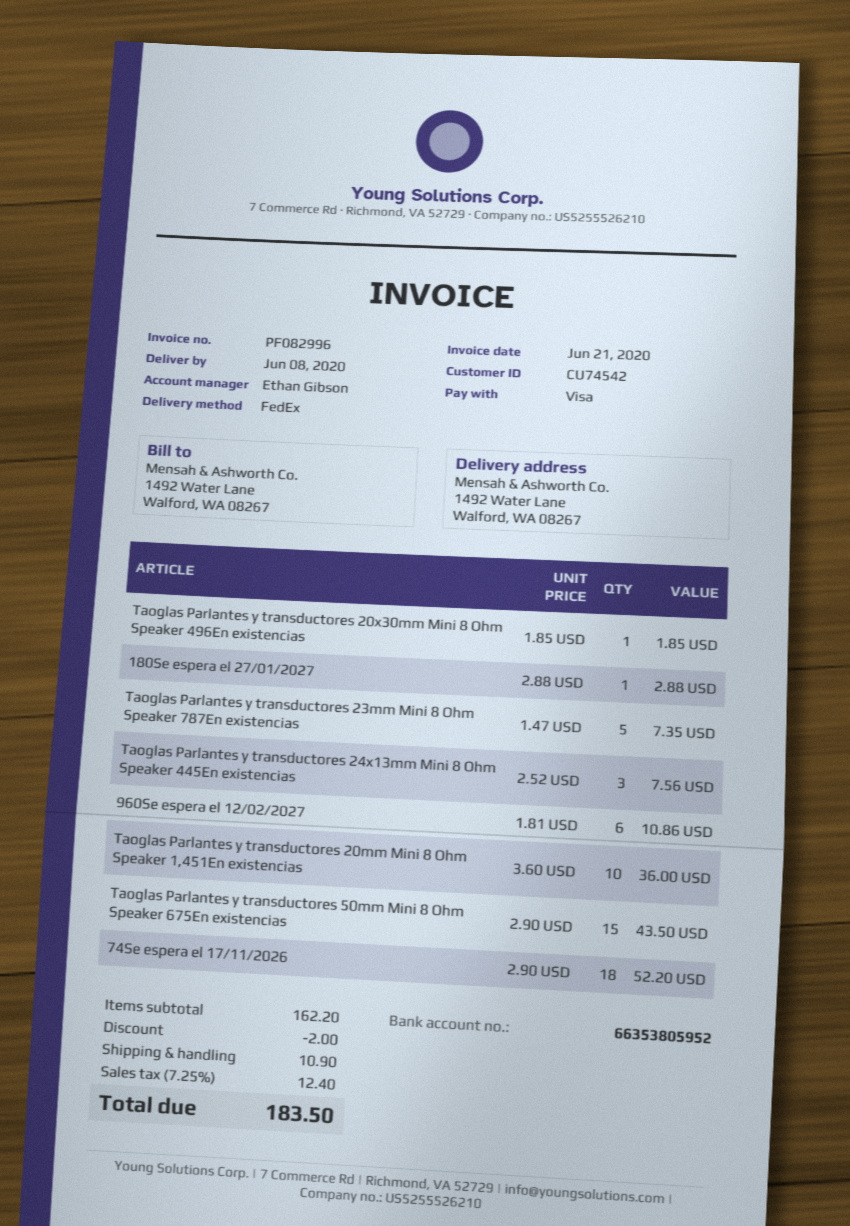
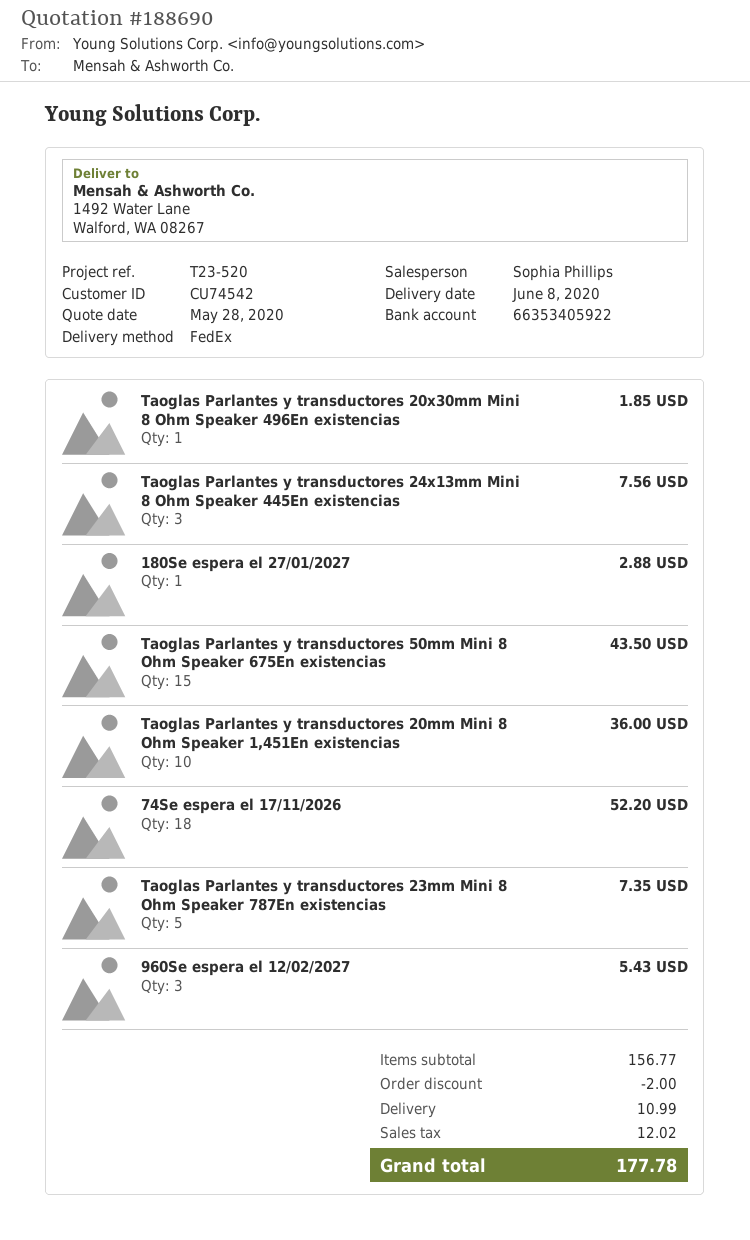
sales rep: Ethan Gibson -> Sophia Phillips
bank account: 66353805952 -> 66353405922
960Se espera el 12/02/2027: 6 for 10.86 -> 3 for 5.43
subtotal: 162.20 -> 156.77
shipping: 10.90 -> 10.99
tax: 12.40 -> 12.02
total: 183.50 -> 177.78

